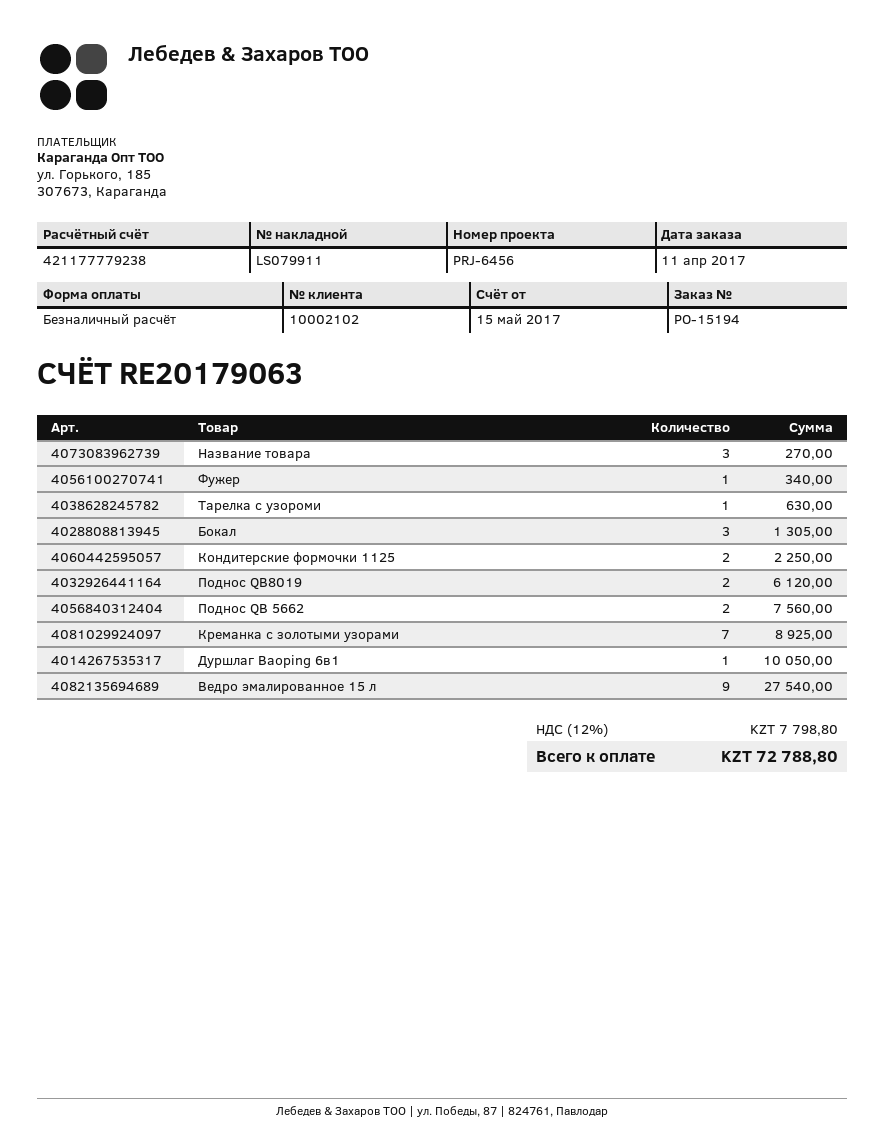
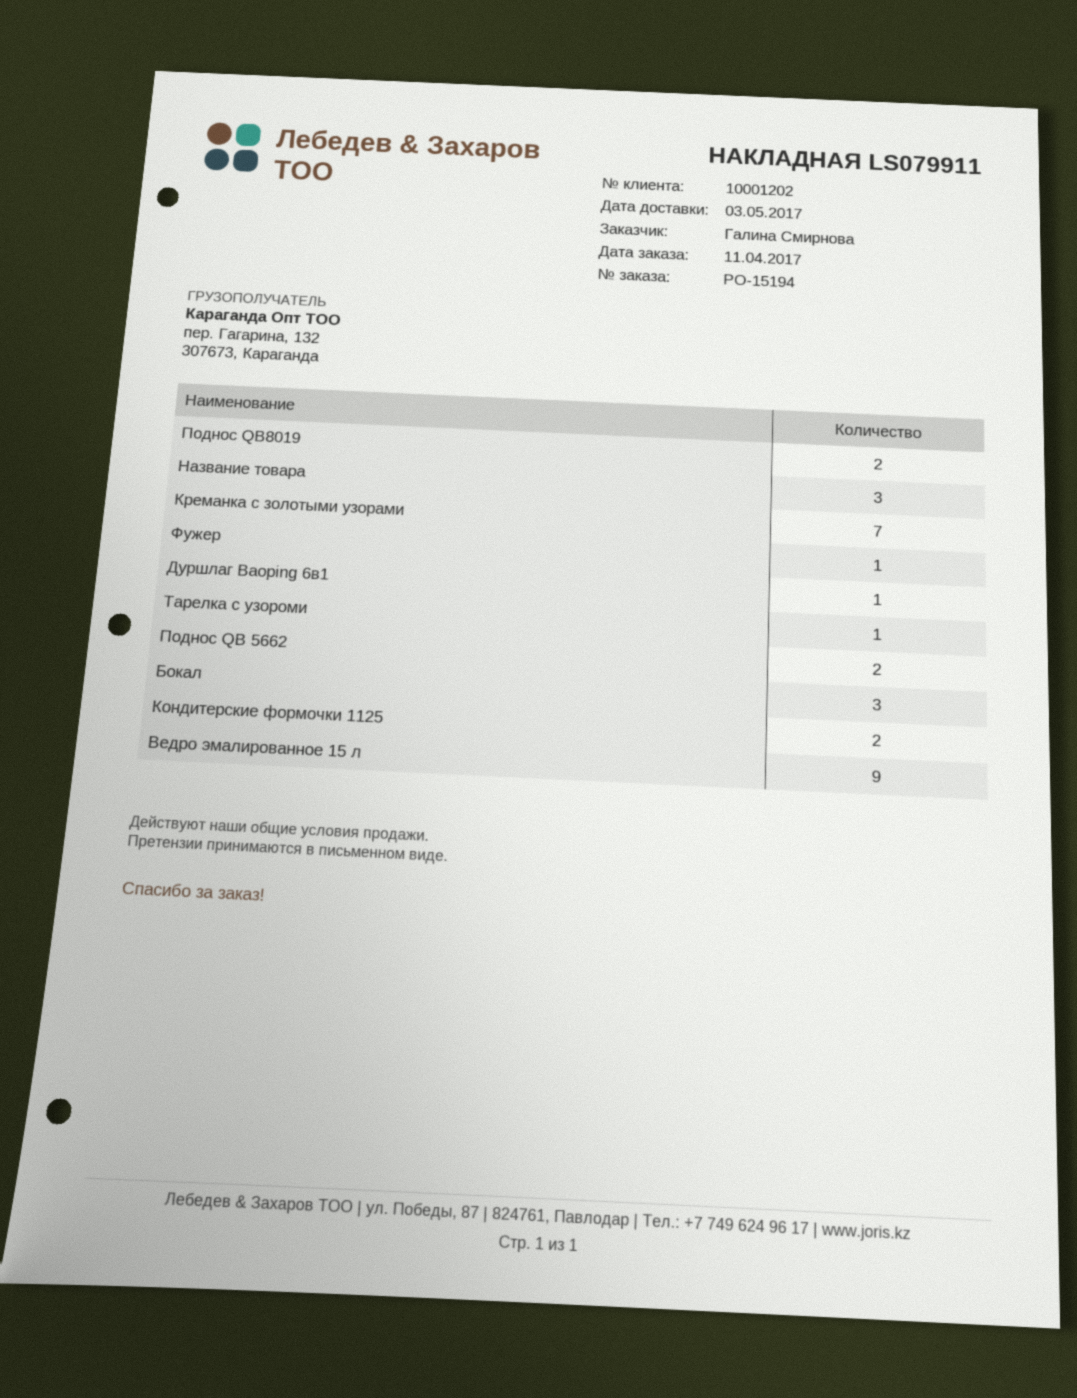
customer number: 10002102 -> 10001202

